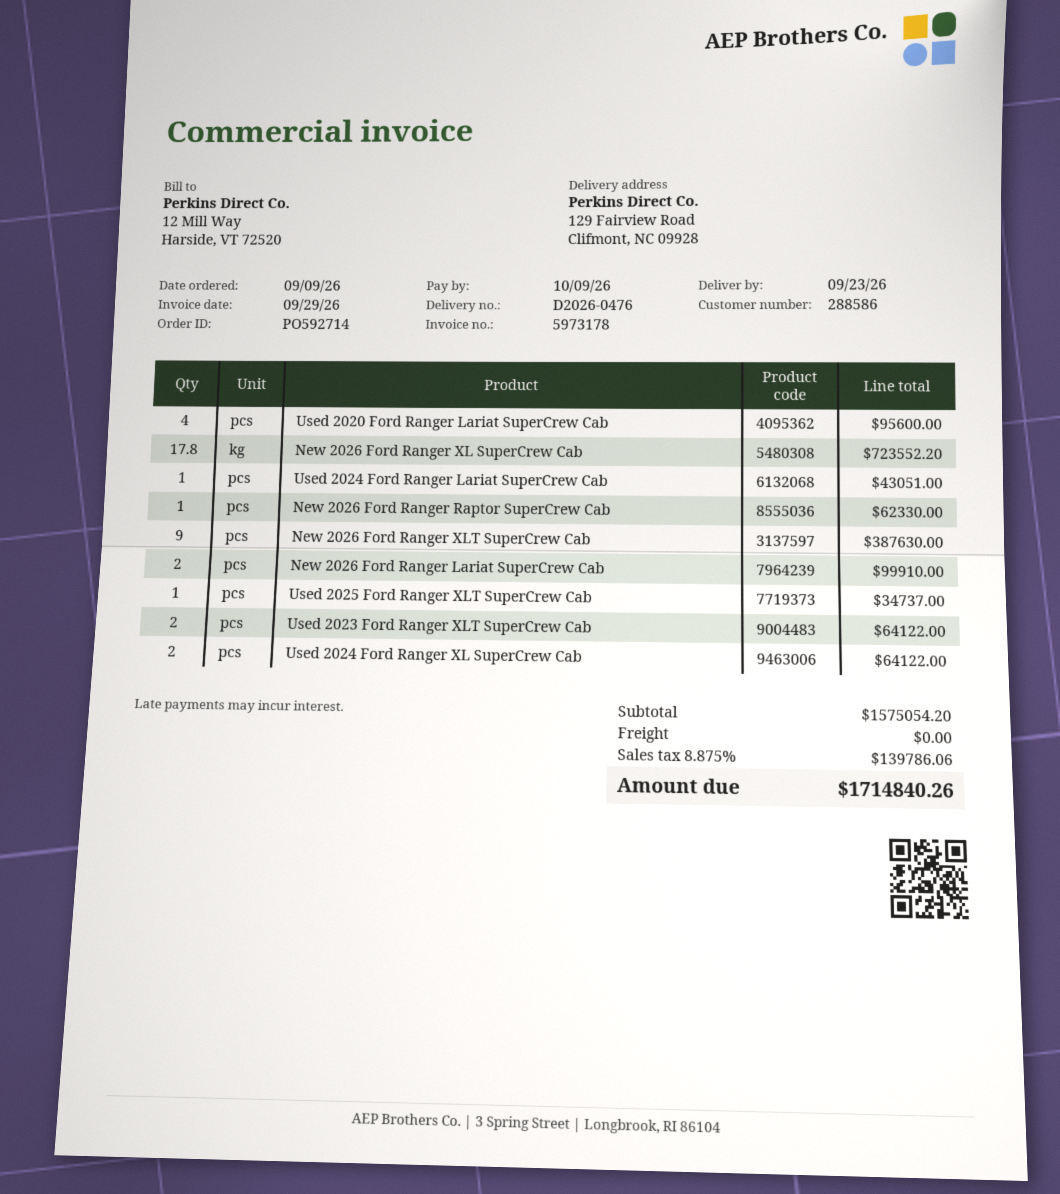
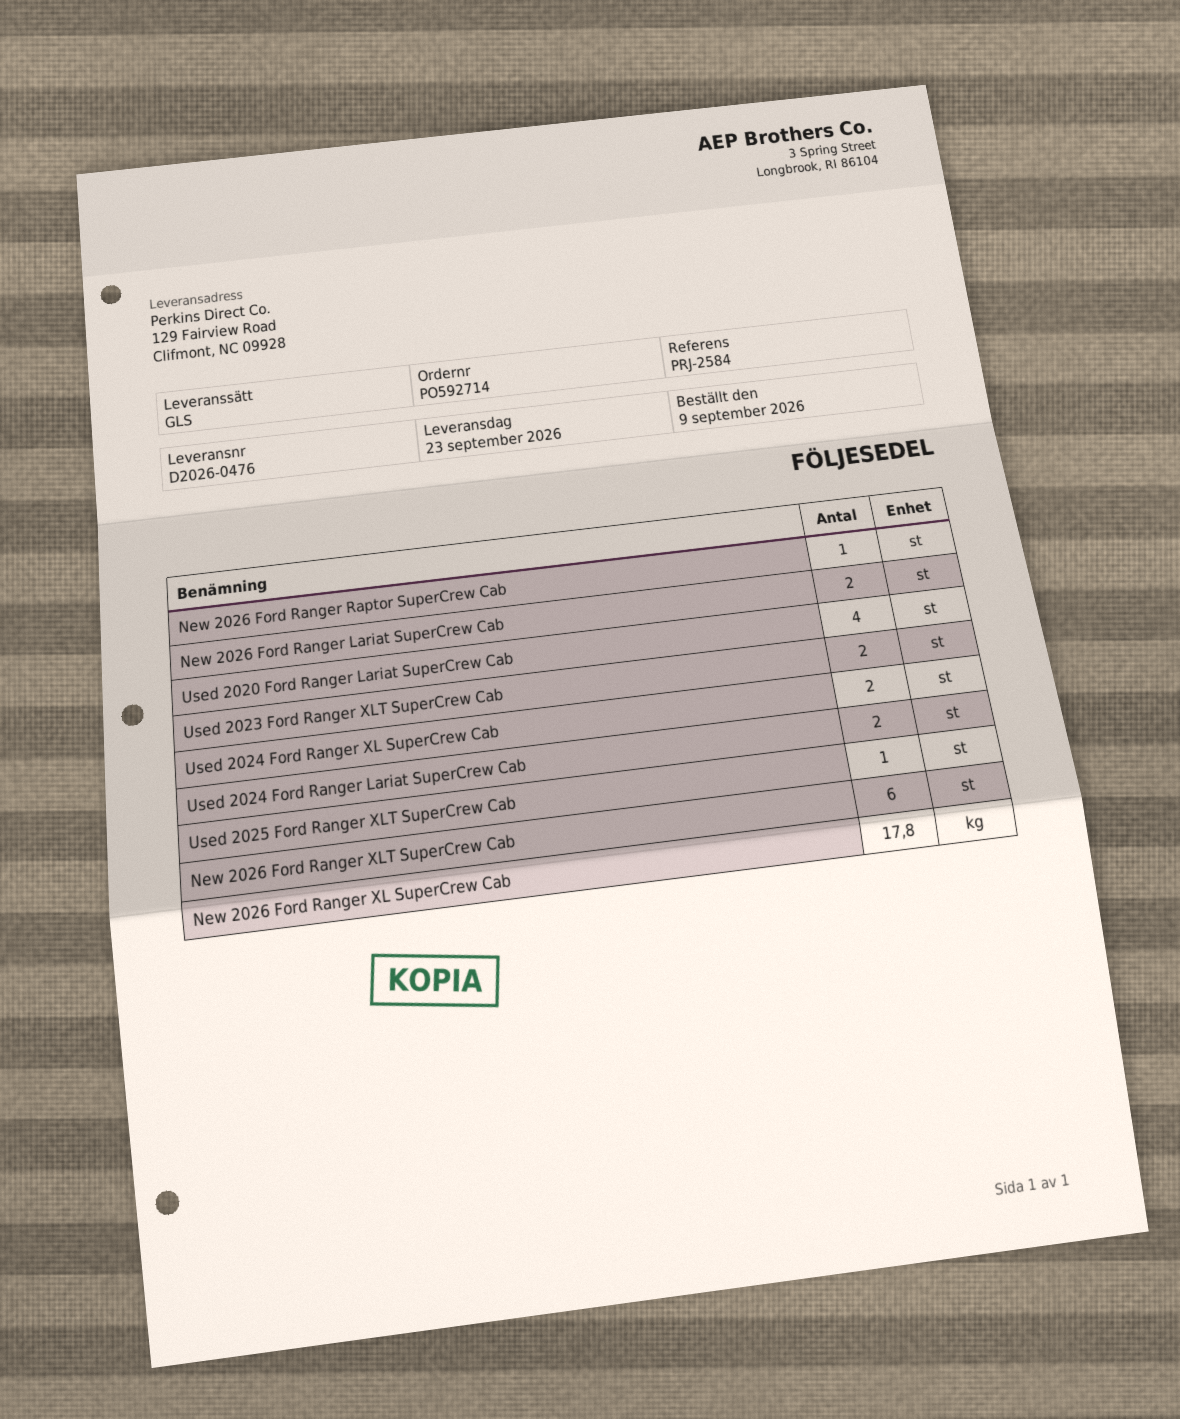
Used 2024 Ford Ranger Lariat SuperCrew Cab: 1 -> 2
New 2026 Ford Ranger XLT SuperCrew Cab: 9 -> 6

